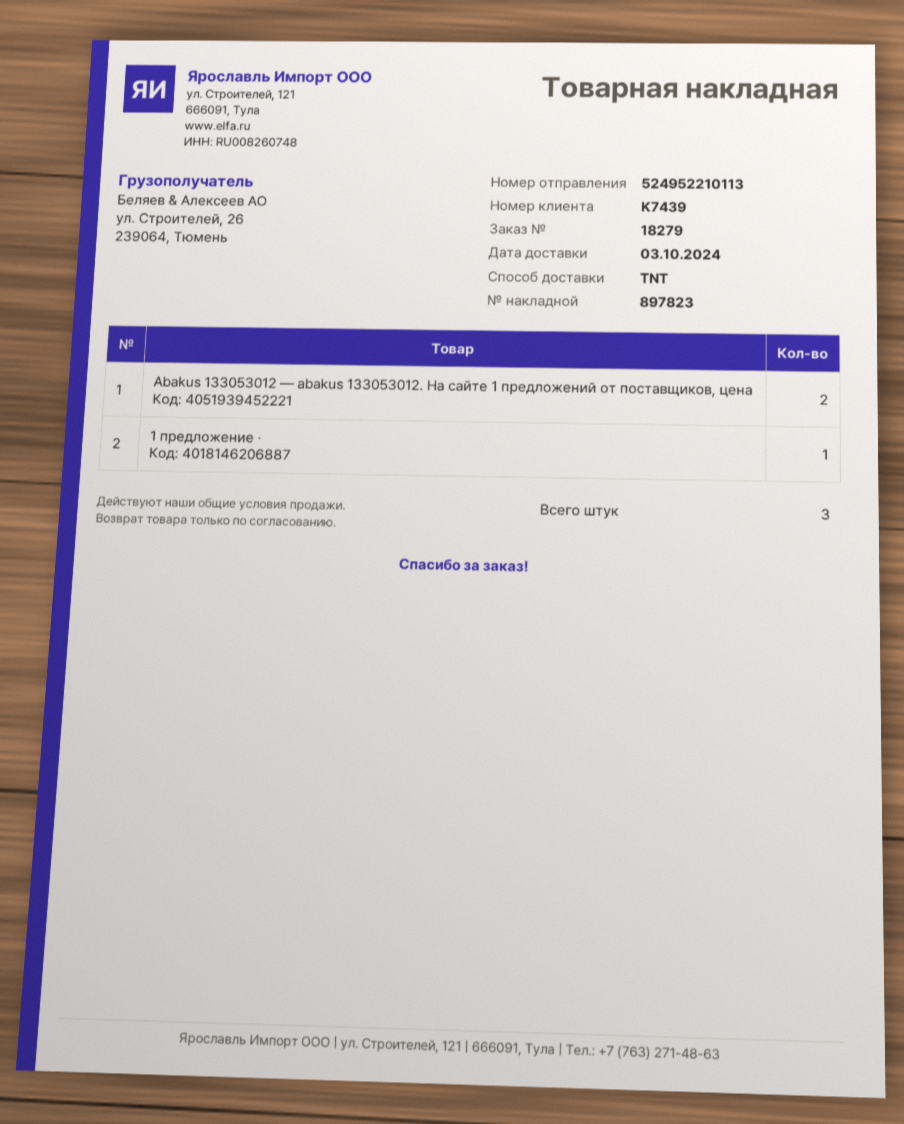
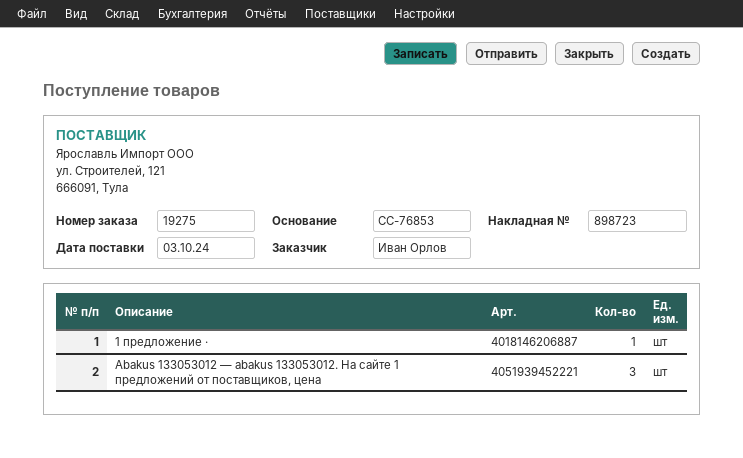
order number: 18279 -> 19275
delivery note number: 897823 -> 898723
Abakus 133053012 — abakus 133053012. На сайте 1 предложений от поставщиков, цена: 2 -> 3

